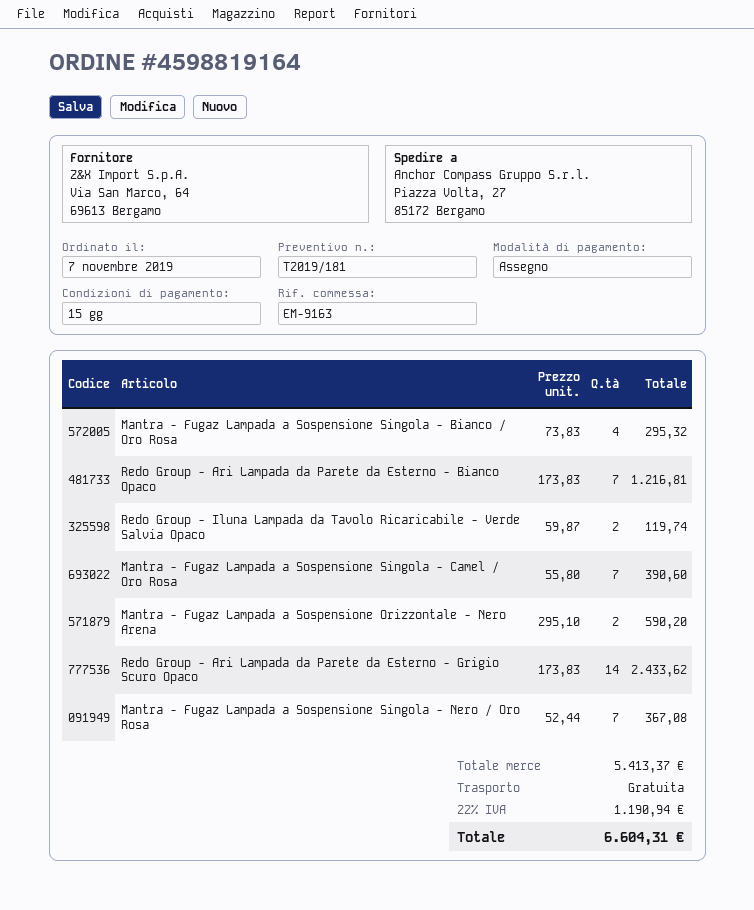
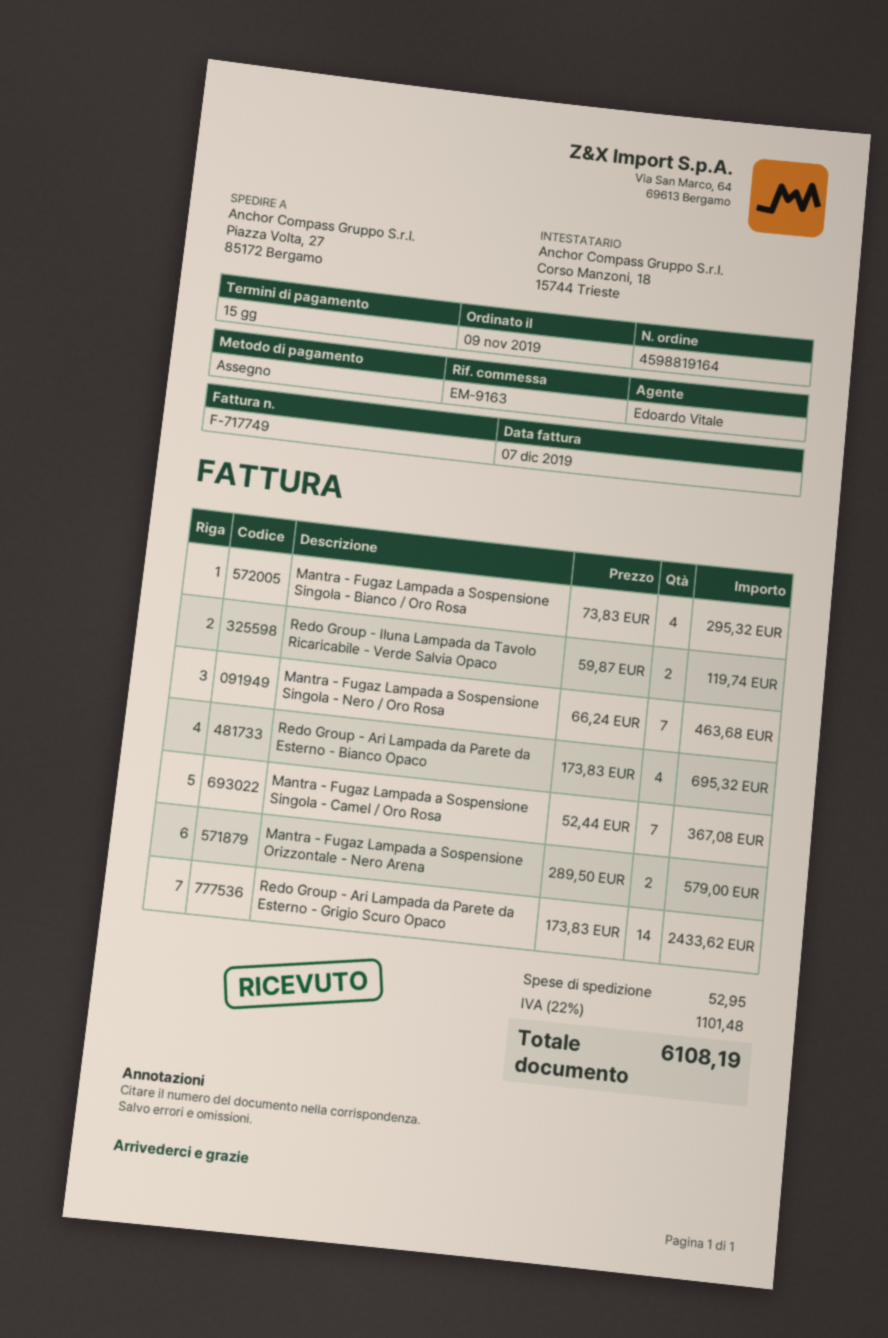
order date: 2019-11-07 -> 2019-11-09
Redo Group - Ari Lampada da Parete da Esterno - Bianco Opaco: 7 x 173.83 = 1216.81 -> 4 x 173.83 = 695.32
Mantra - Fugaz Lampada a Sospensione Singola - Camel / Oro Rosa: 7 x 55.80 = 390.60 -> 7 x 52.44 = 367.08
Mantra - Fugaz Lampada a Sospensione Orizzontale - Nero Arena: 2 x 295.10 = 590.20 -> 2 x 289.50 = 579.00
Mantra - Fugaz Lampada a Sospensione Singola - Nero / Oro Rosa: 7 x 52.44 = 367.08 -> 7 x 66.24 = 463.68
shipping: 0.00 -> 52.95
tax: 22% = 1190.94 -> 22% = 1101.48
total: 6604.31 -> 6108.19

